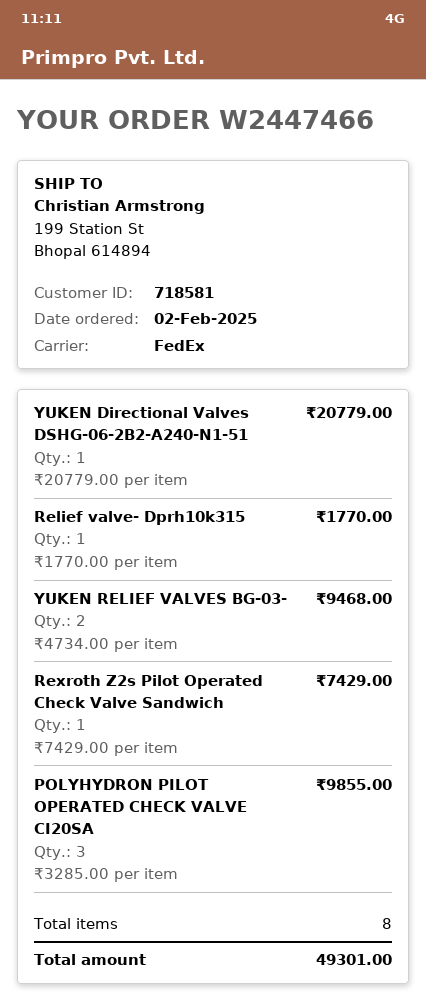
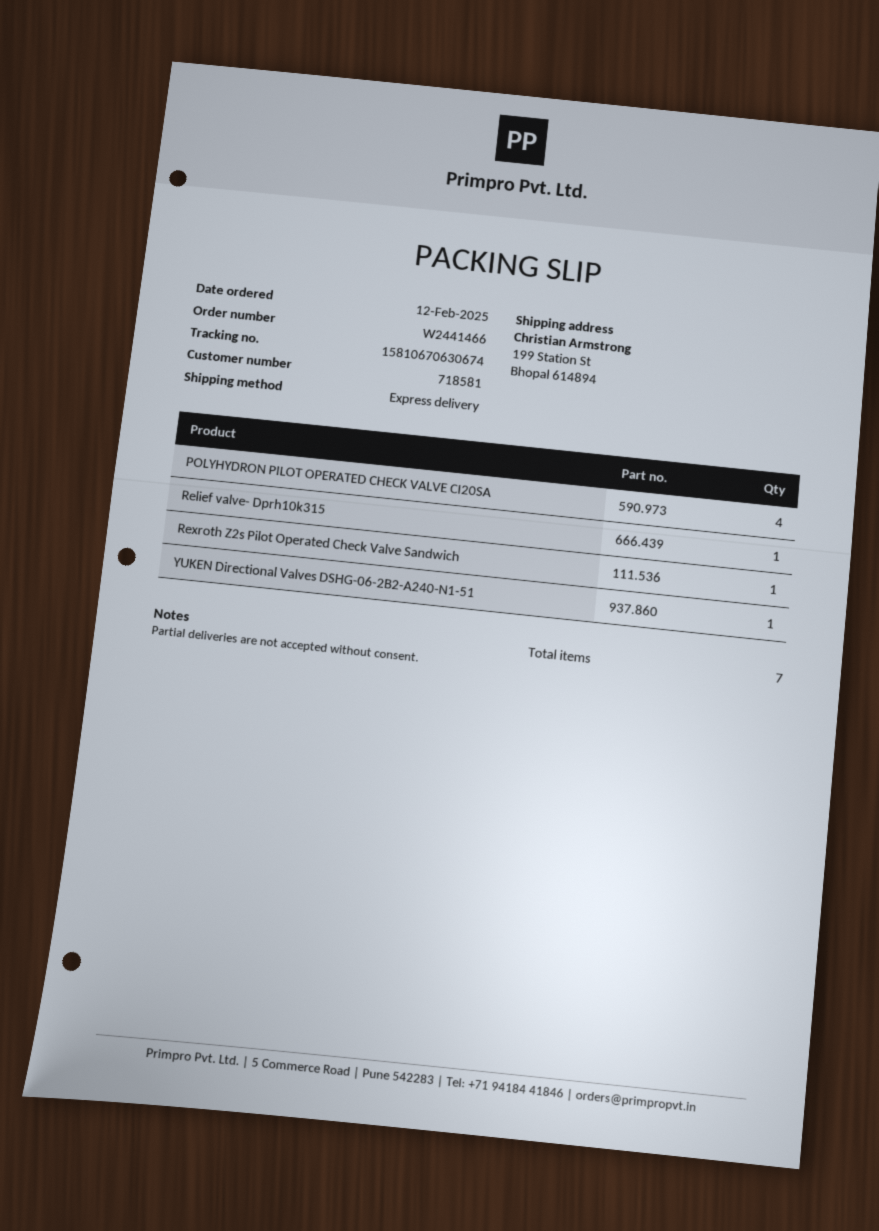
order number: W2447466 -> W2441466
order date: 2025-02-02 -> 2025-02-12
shipping method: FedEx -> express
YUKEN RELIEF VALVES BG-03-: 2 -> none
POLYHYDRON PILOT OPERATED CHECK VALVE CI20SA: 3 -> 4
total quantity: 8 -> 7

